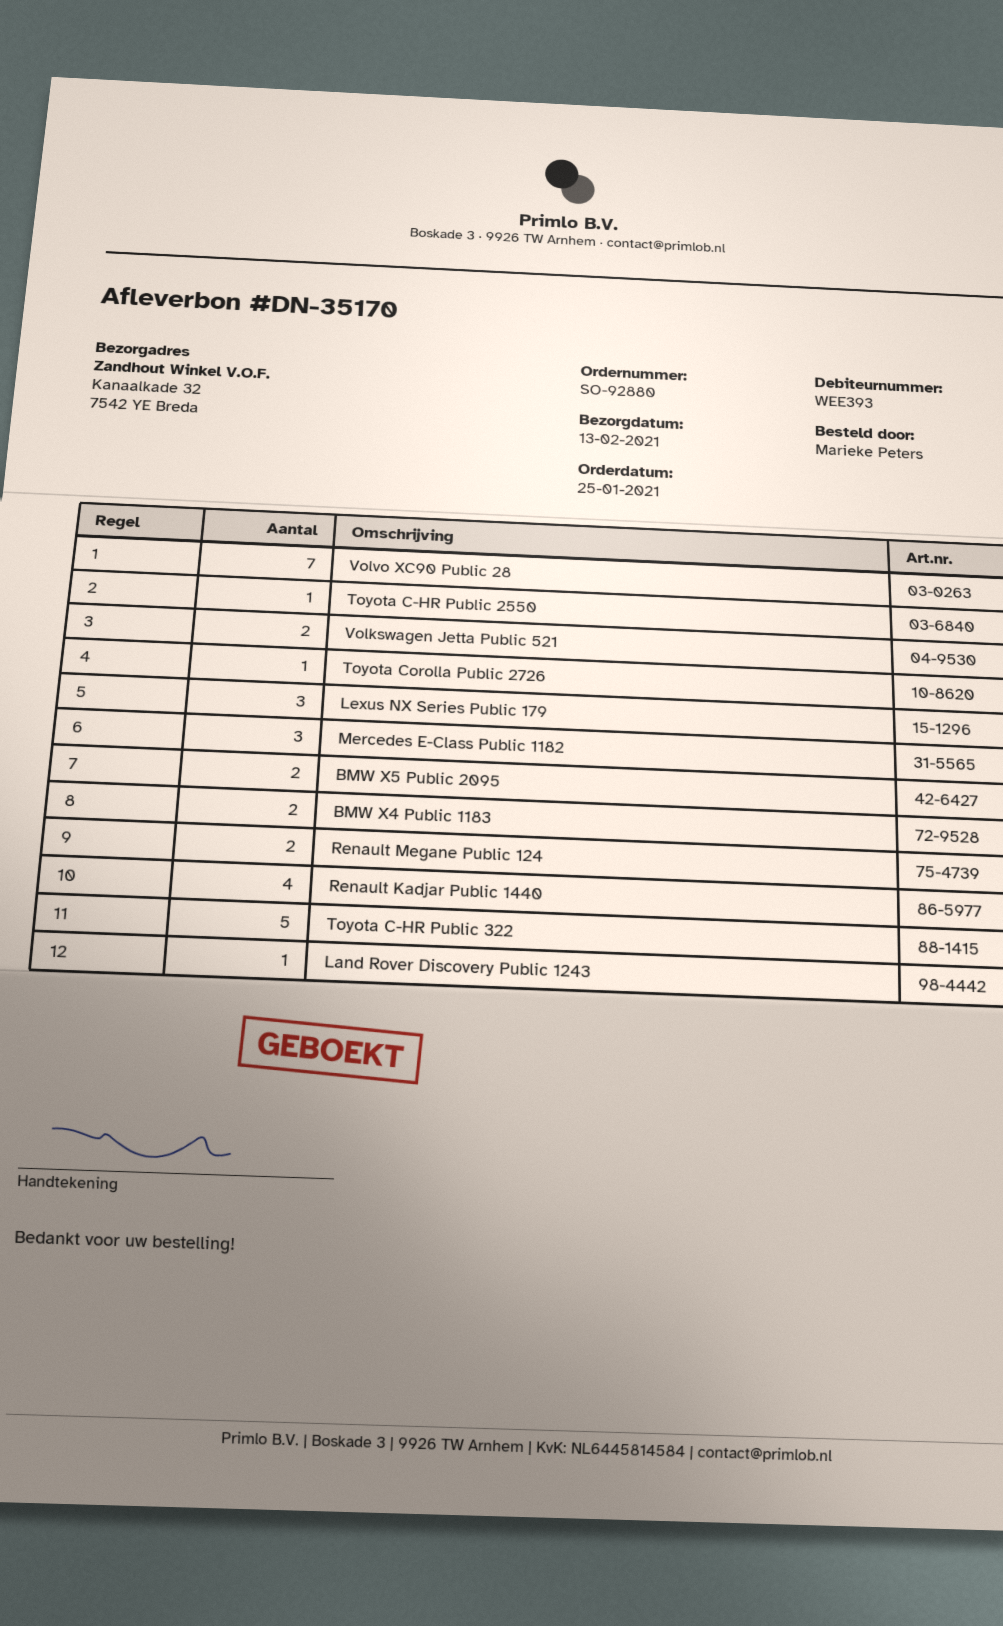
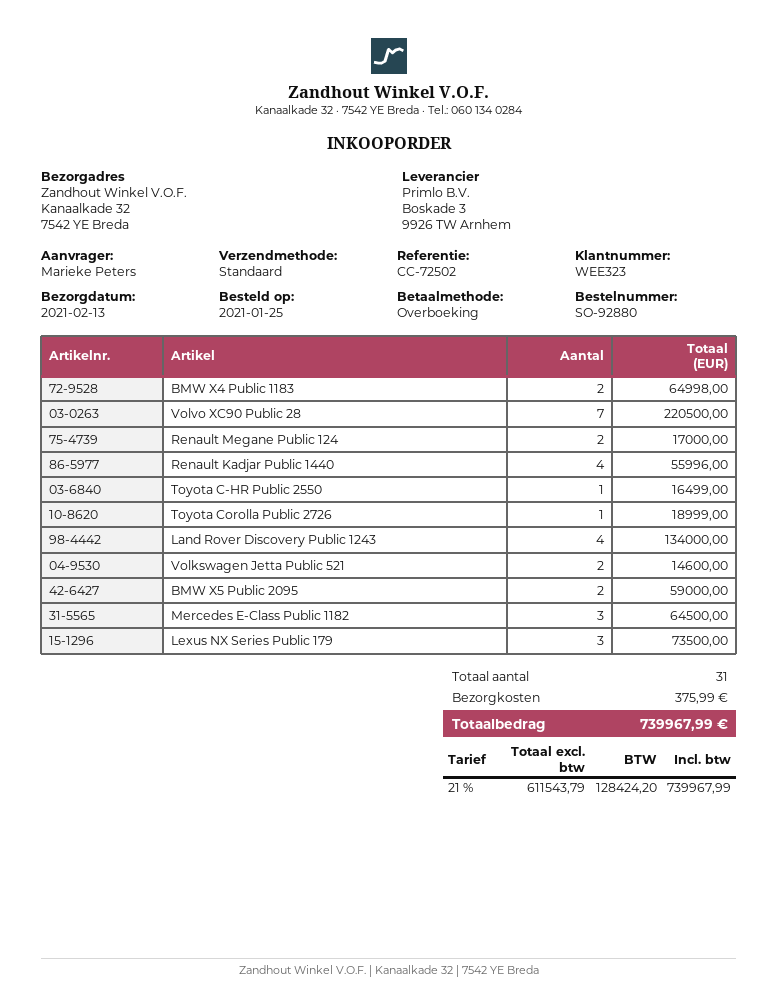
customer number: WEE393 -> WEE323
Toyota C-HR Public 322: 5 -> none
Land Rover Discovery Public 1243: 1 -> 4

